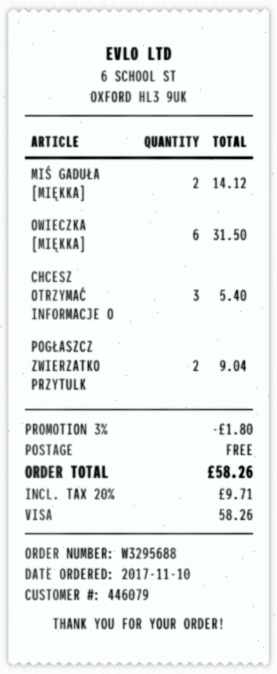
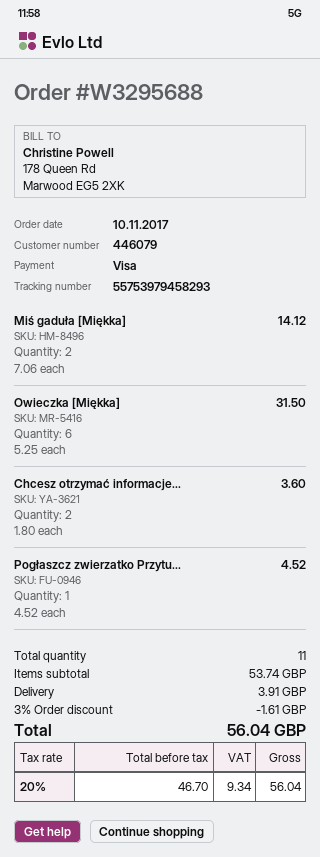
CHCESZ OTRZYMAĆ INFORMACJE O: 3 for 5.40 -> 2 for 3.60
POGŁASZCZ ZWIERZATKO PRZYTULK: 2 for 9.04 -> 1 for 4.52
discount: 3% = 1.80 -> 3% = 1.61
shipping: 0.00 -> 3.91
tax: 20% = 9.71 -> 20% = 9.34
total: 58.26 -> 56.04

